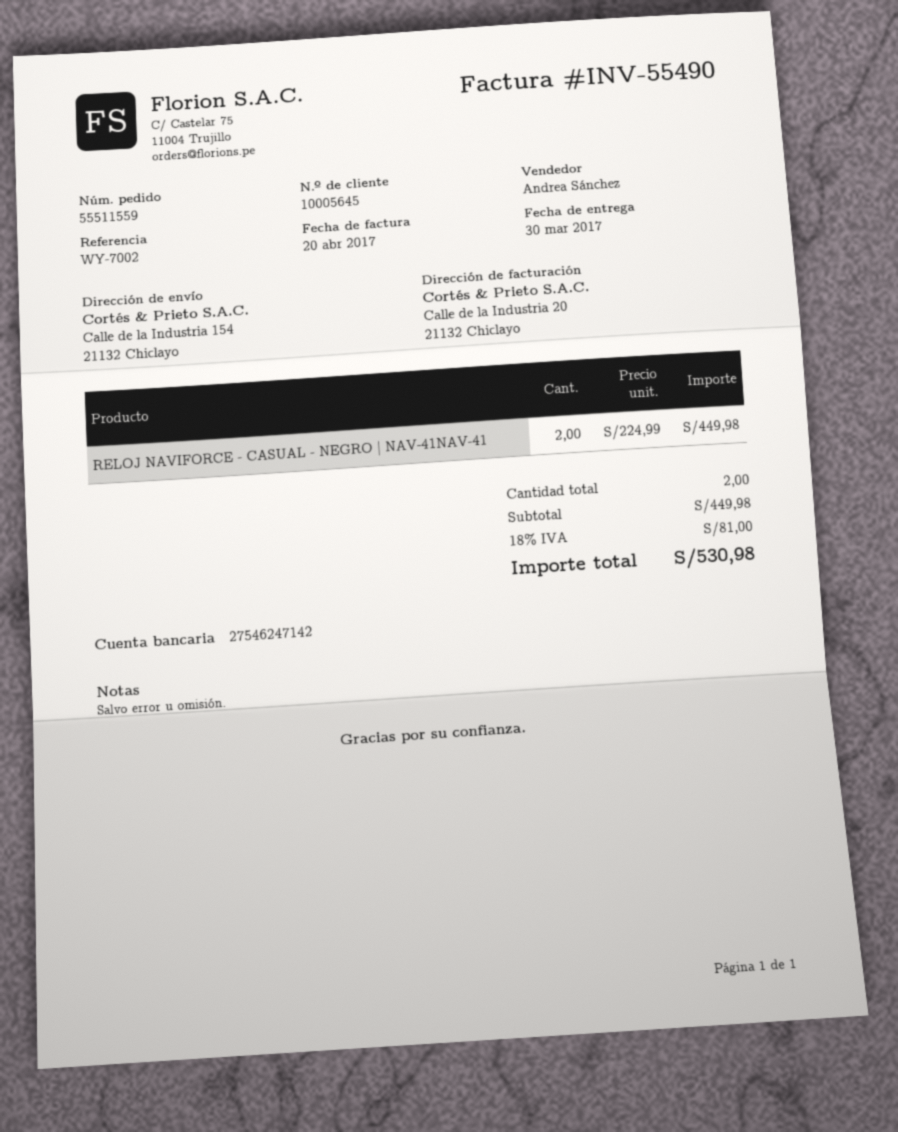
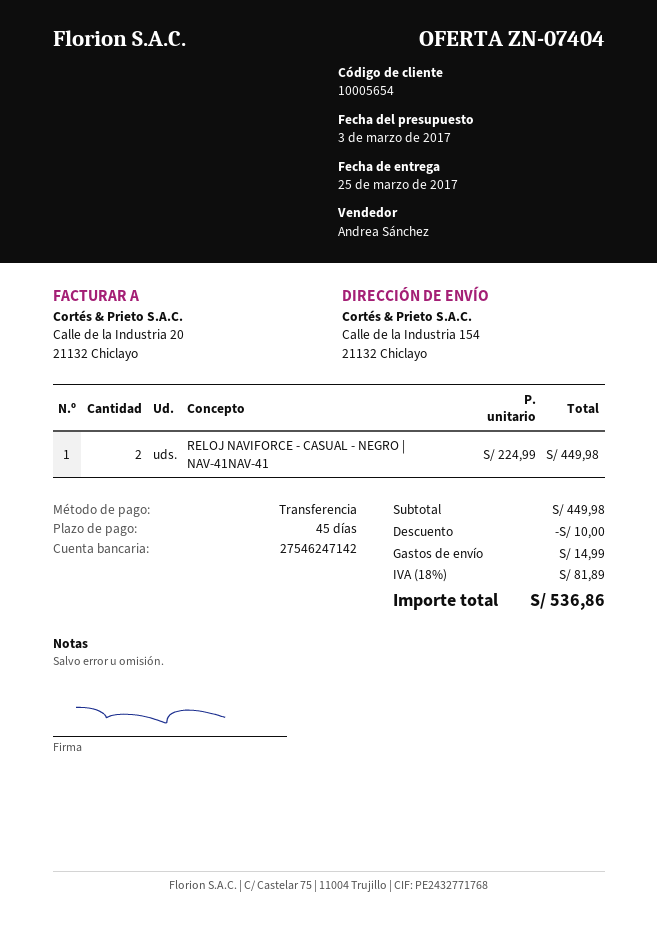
delivery date: 2017-03-30 -> 2017-03-25
customer number: 10005645 -> 10005654
discount: none -> 10.00
shipping: none -> 14.99
tax: 18% = 81.00 -> 18% = 81.89
total: 530.98 -> 536.86

